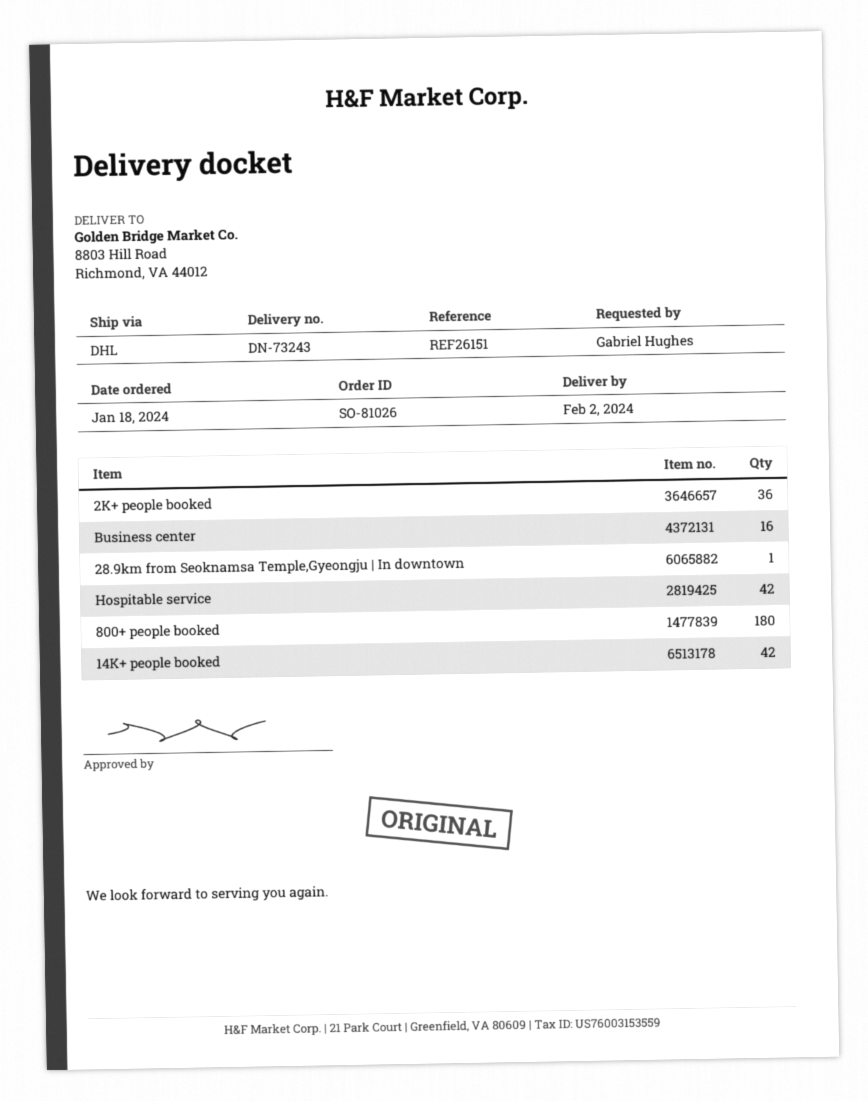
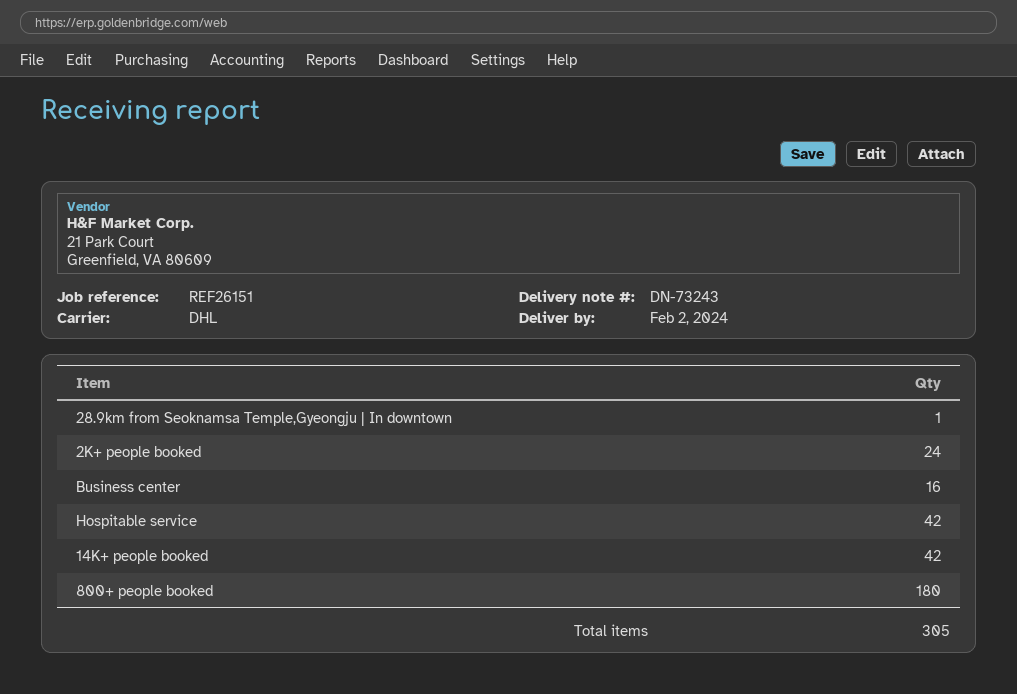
2K+ people booked: 36 -> 24

